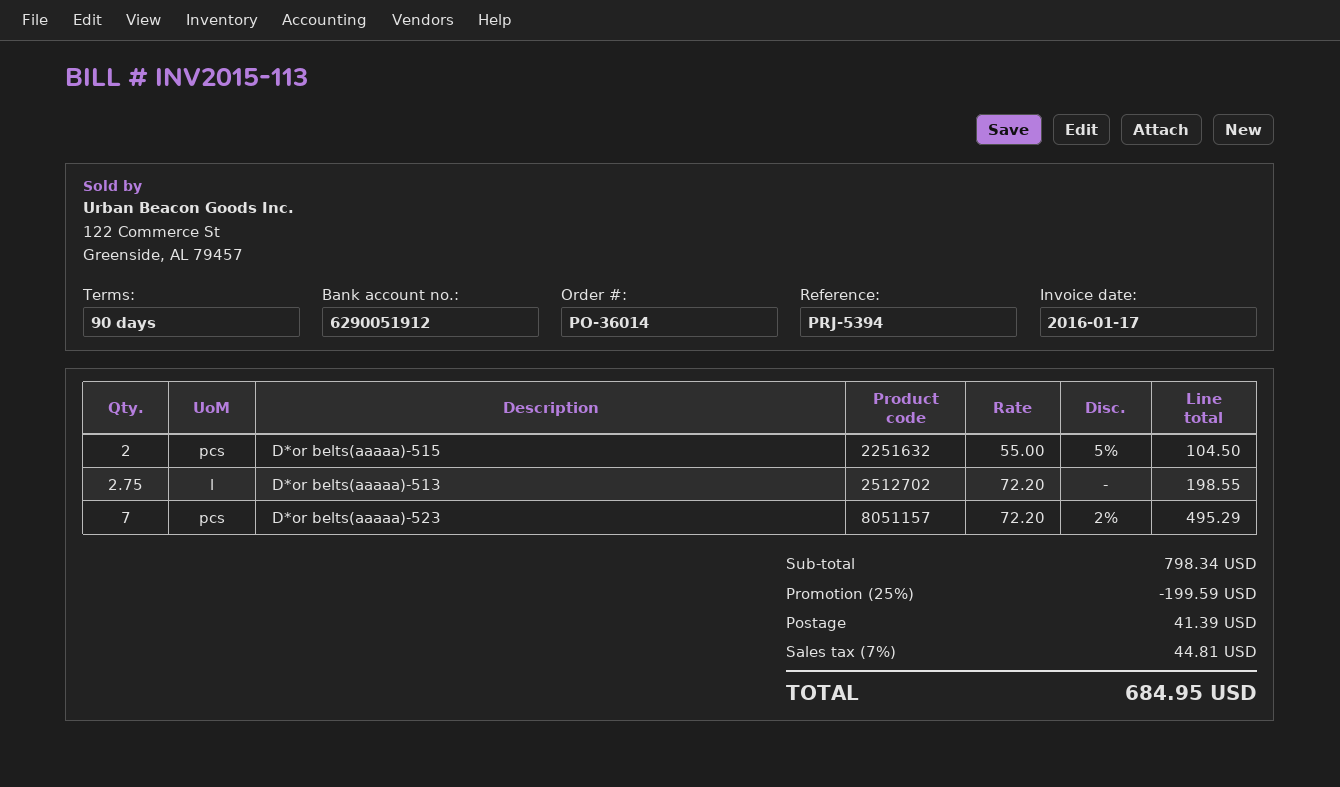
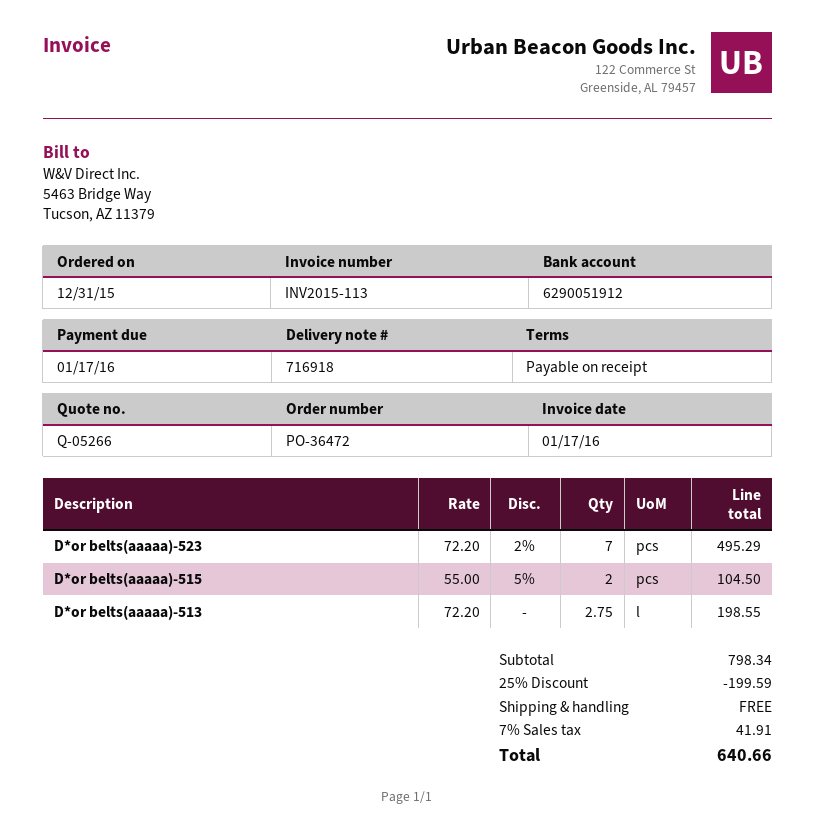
order number: PO-36014 -> PO-36472
payment terms: 90 days -> on receipt
shipping: 41.39 -> 0.00
tax: 7% = 44.81 -> 7% = 41.91
total: 684.95 -> 640.66

